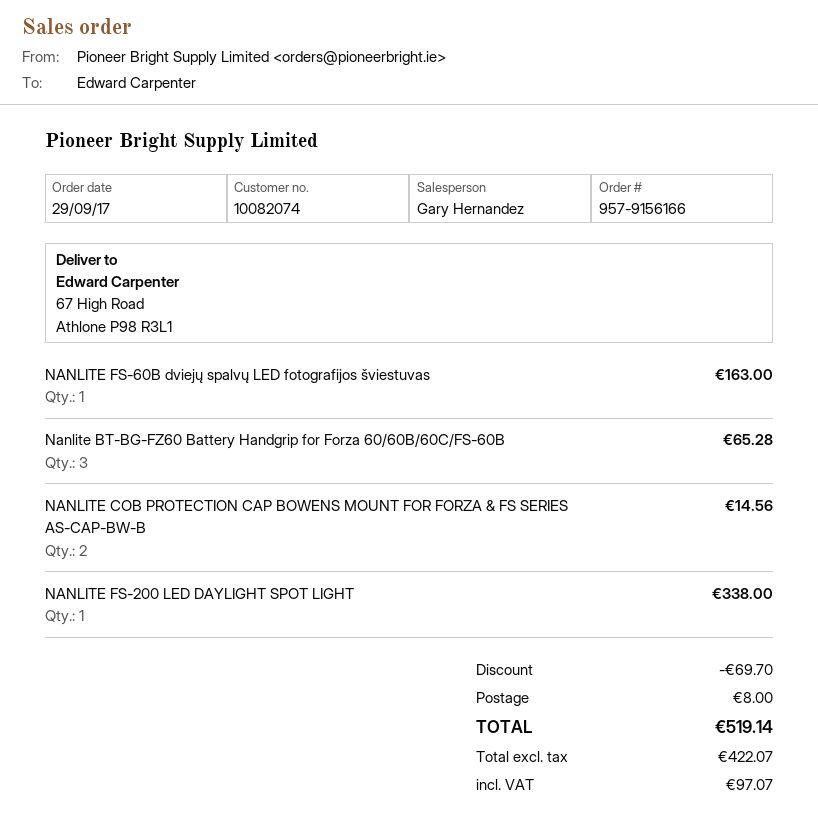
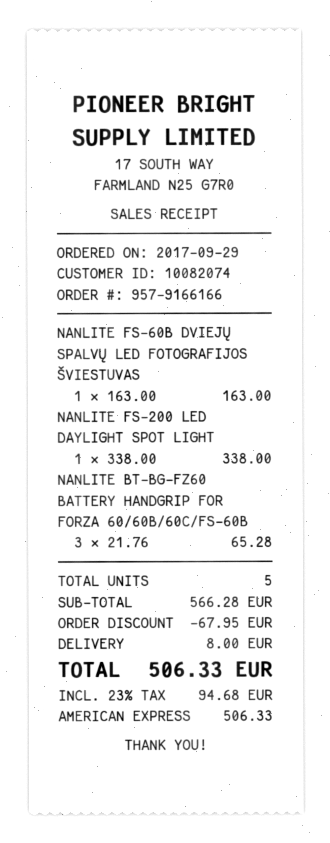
order number: 957-9156166 -> 957-9166166
NANLITE COB PROTECTION CAP BOWENS MOUNT FOR FORZA & FS SERIES AS-CAP-BW-B: 2 for 14.56 -> none
discount: 69.70 -> 67.95
tax: 97.07 -> 94.68
total: 519.14 -> 506.33

